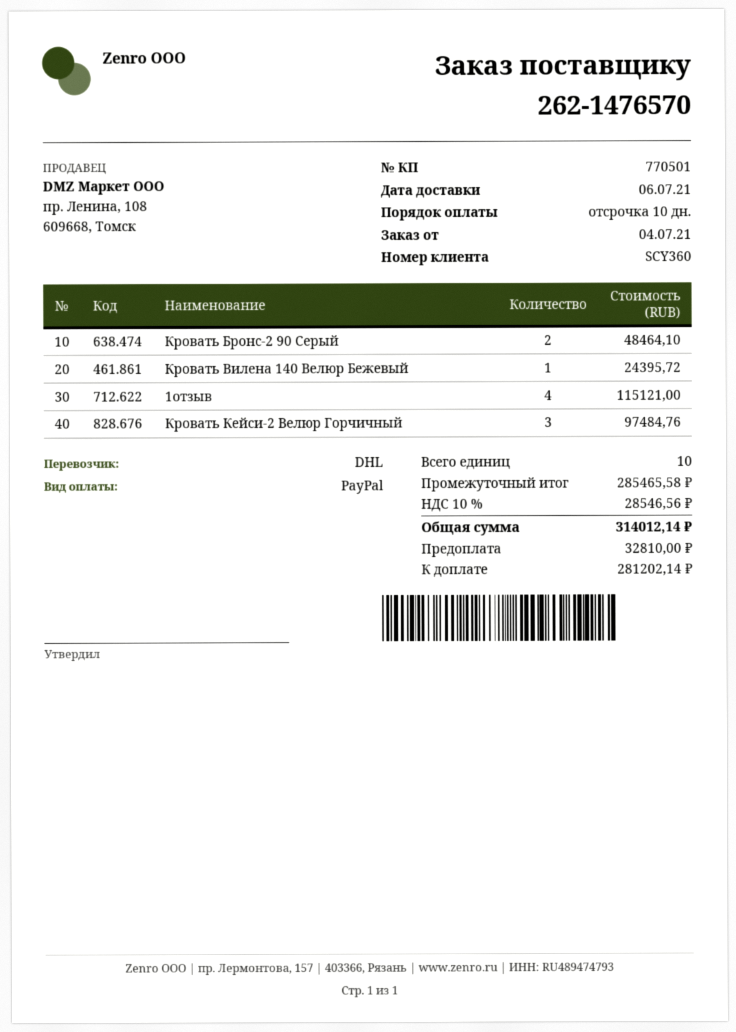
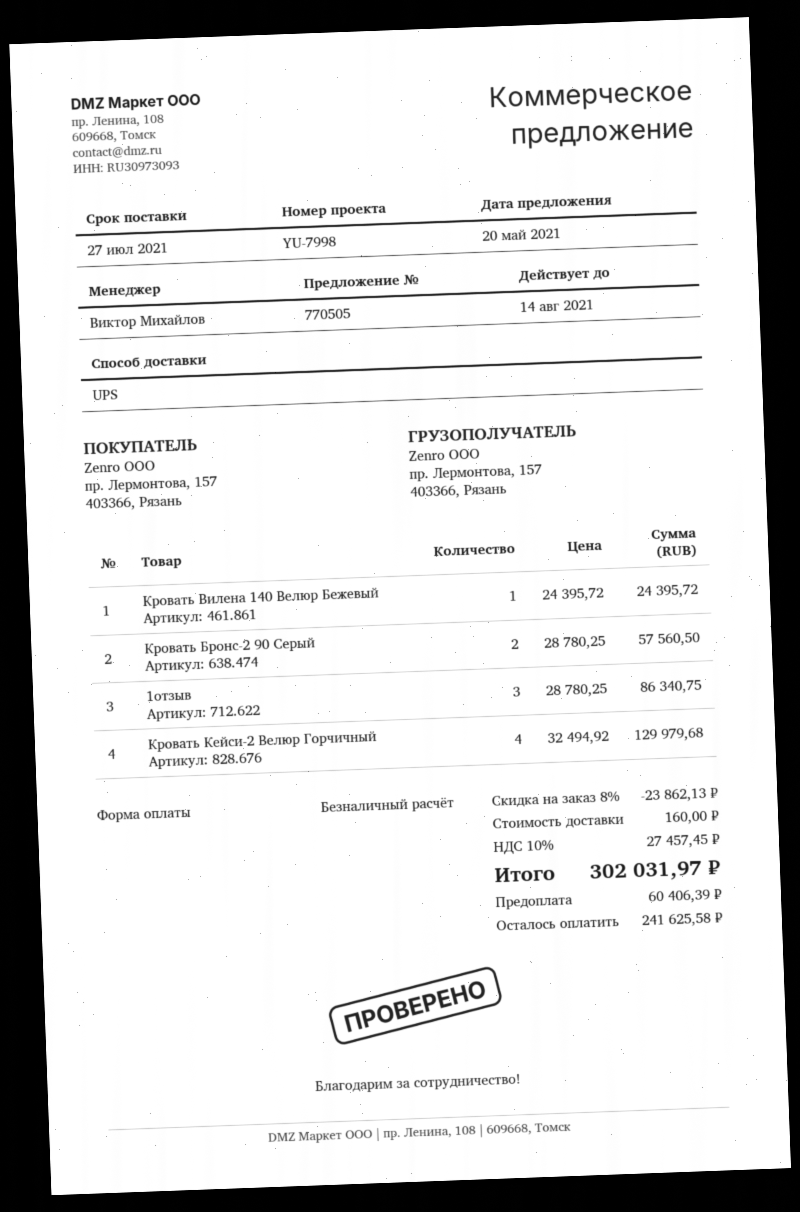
quote number: 770501 -> 770505
delivery date: 2021-07-06 -> 2021-07-27
payment method: PayPal -> bank transfer
shipping method: DHL -> UPS
Кровать Бронс-2 90 Серый: 2 for 48464.10 -> 2 for 57560.50
1отзыв: 4 for 115121.00 -> 3 for 86340.75
Кровать Кейси-2 Велюр Горчичный: 3 for 97484.76 -> 4 for 129979.68
discount: none -> 8% = 23862.13
shipping: none -> 160.00
tax: 10% = 28546.56 -> 10% = 27457.45
total: 314012.14 -> 302031.97
deposit: 32810.00 -> 60406.39
balance: 281202.14 -> 241625.58

